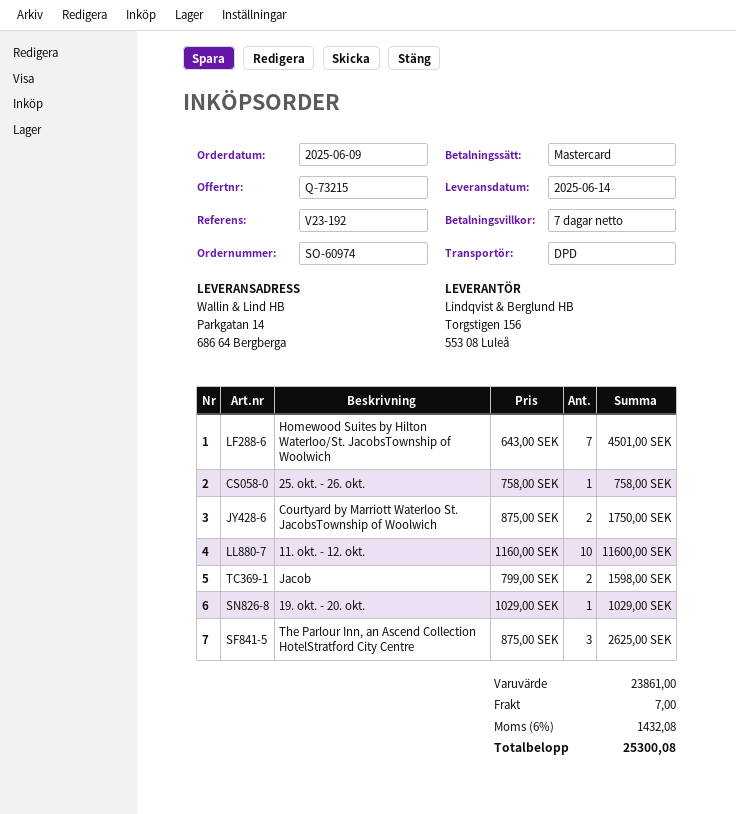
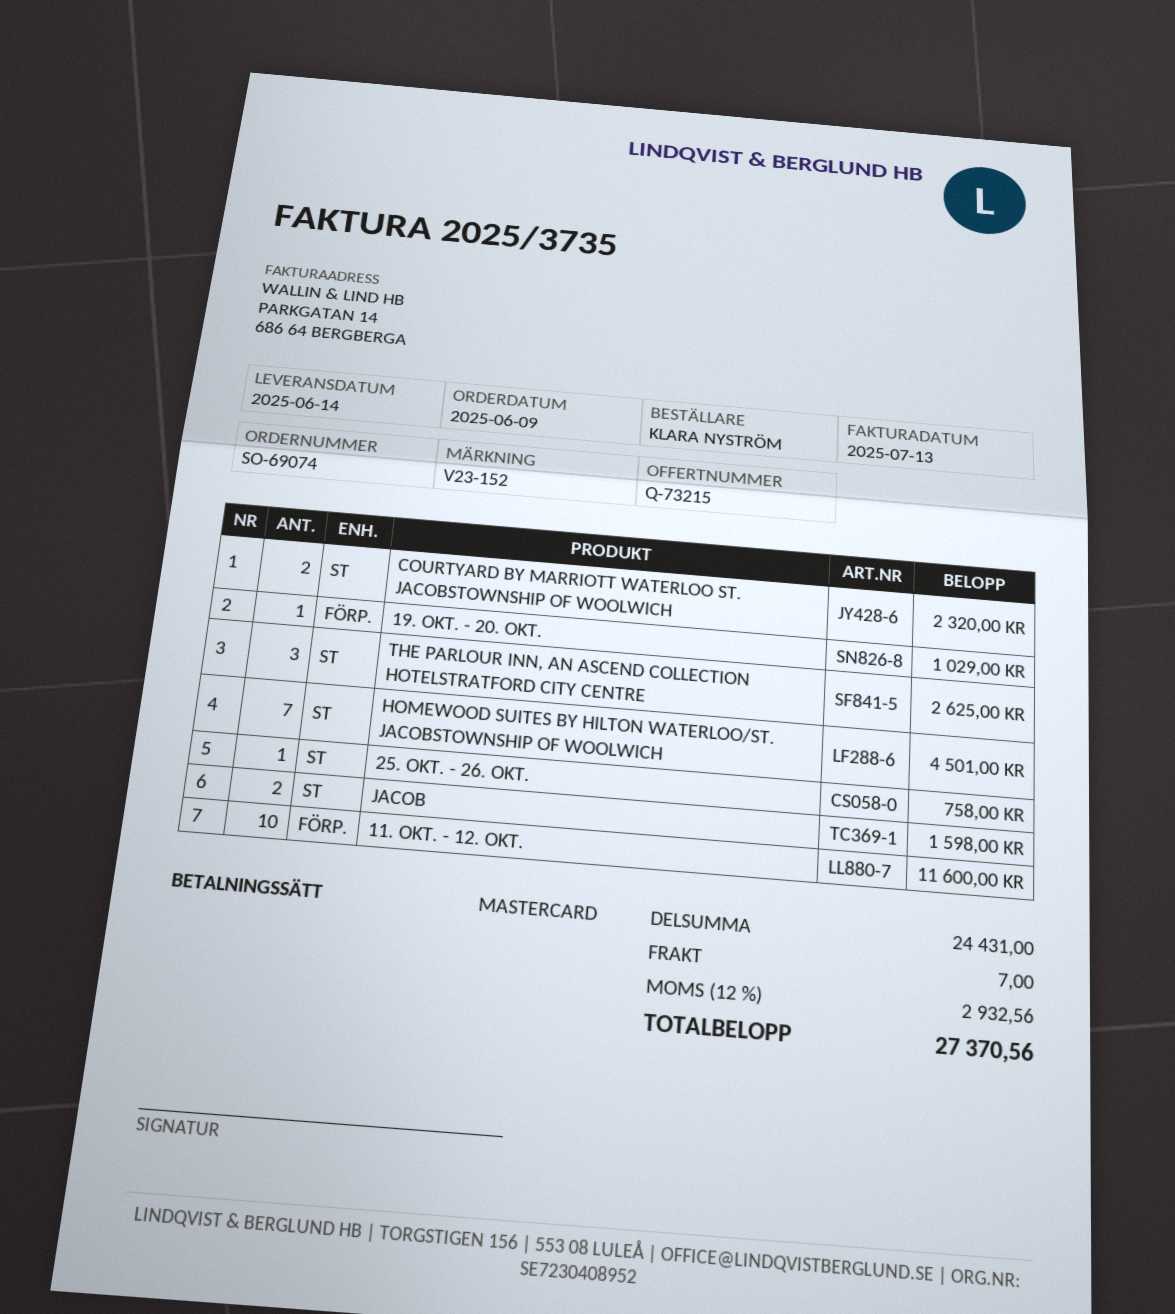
order number: SO-60974 -> SO-69074
reference: V23-192 -> V23-152
Courtyard by Marriott Waterloo St. JacobsTownship of Woolwich: 2 for 1750.00 -> 2 for 2320.00
subtotal: 23861.00 -> 24431.00
tax: 6% = 1432.08 -> 12% = 2932.56
total: 25300.08 -> 27370.56

